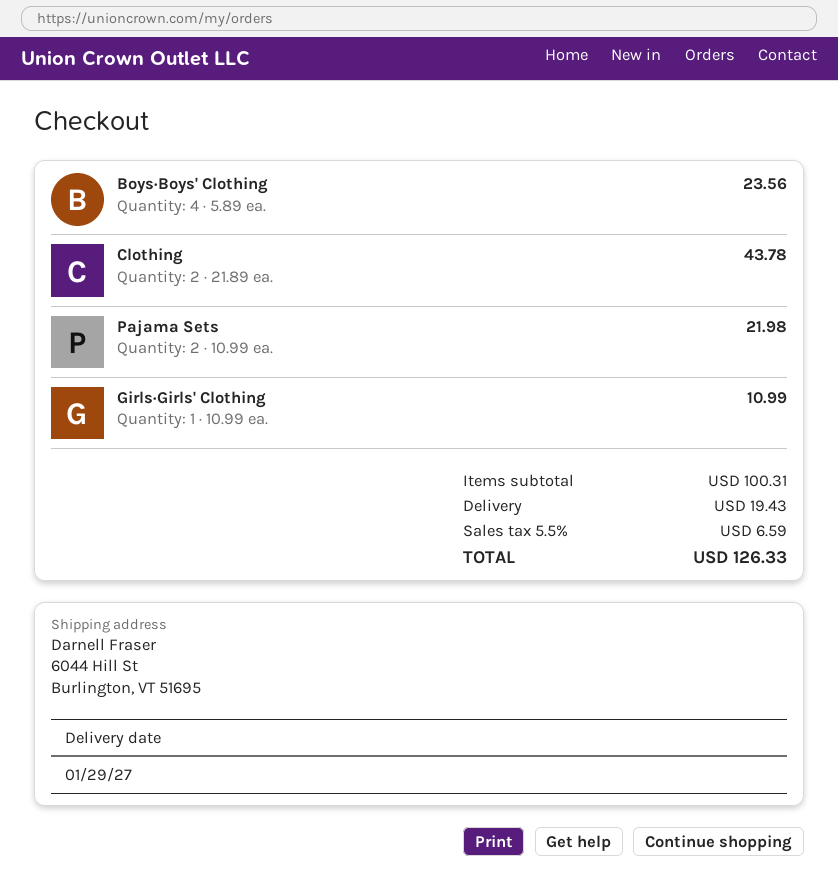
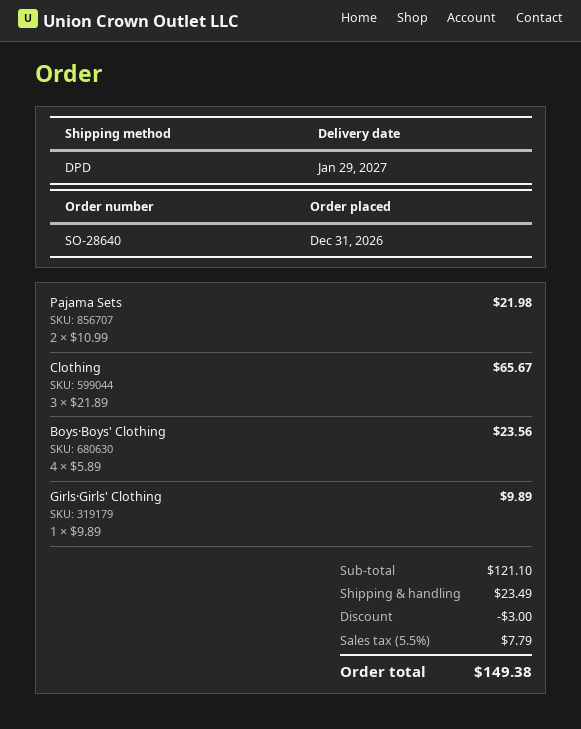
Clothing: 2 x 21.89 = 43.78 -> 3 x 21.89 = 65.67
Girls·Girls' Clothing: 1 x 10.99 = 10.99 -> 1 x 9.89 = 9.89
subtotal: 100.31 -> 121.10
discount: none -> 3.00
shipping: 19.43 -> 23.49
tax: 5.5% = 6.59 -> 5.5% = 7.79
total: 126.33 -> 149.38

